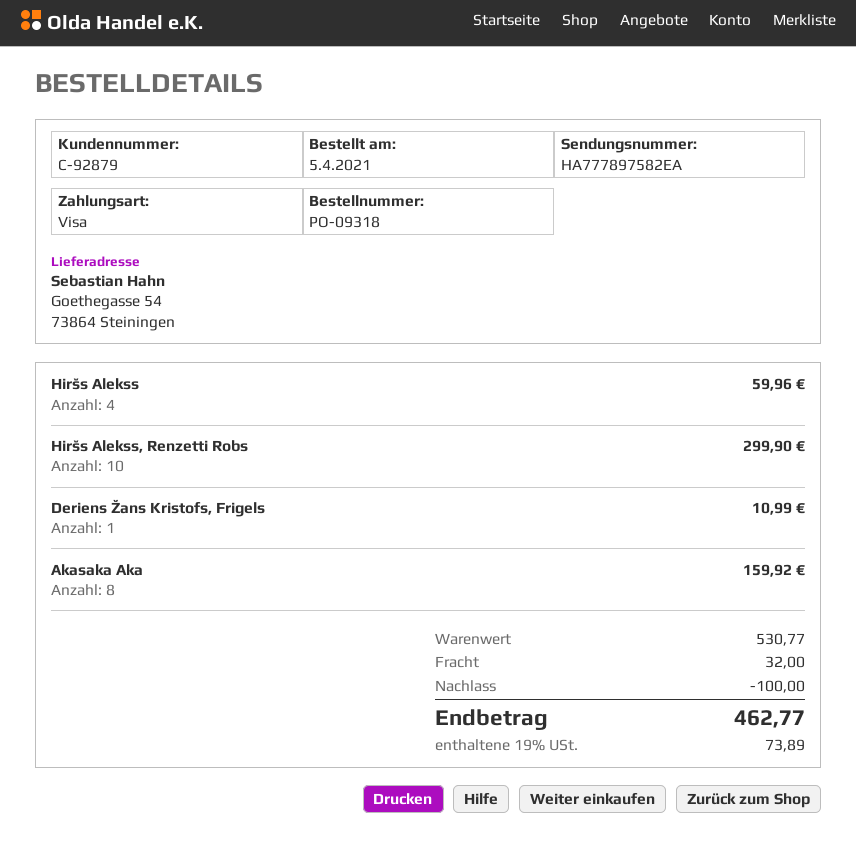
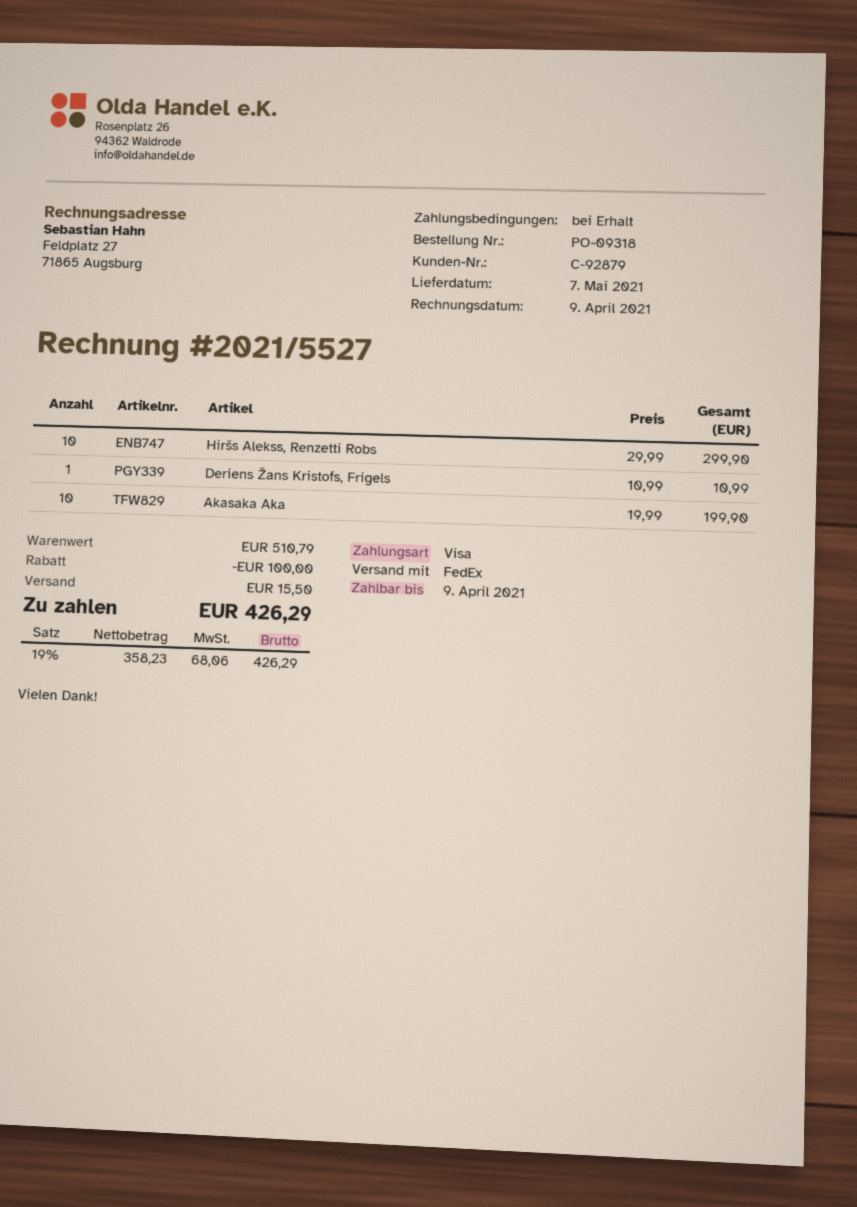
Hiršs Alekss: 4 for 59.96 -> none
Akasaka Aka: 8 for 159.92 -> 10 for 199.90
subtotal: 530.77 -> 510.79
shipping: 32.00 -> 15.50
tax: 19% = 73.89 -> 19% = 68.06
total: 462.77 -> 426.29

